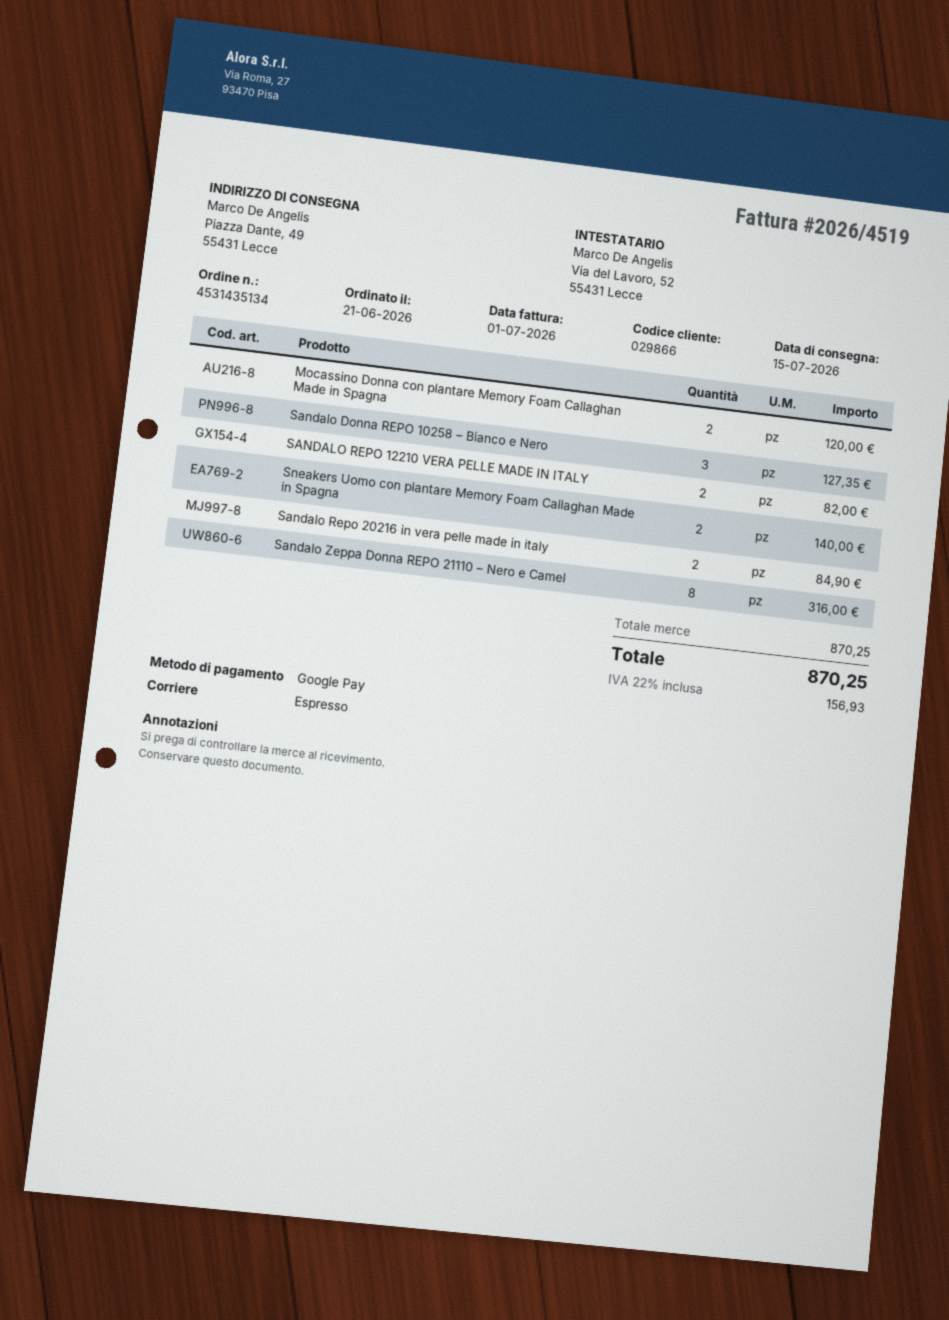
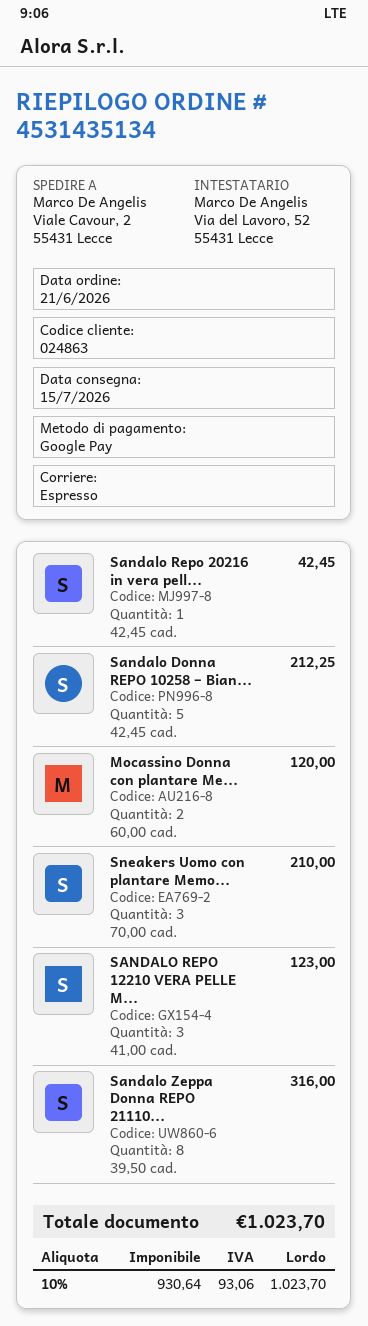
customer number: 029866 -> 024863
ship to: Piazza Dante, 49, 55431 Lecce -> Viale Cavour, 2, 55431 Lecce
Sandalo Donna REPO 10258 – Bianco e Nero: 3 for 127.35 -> 5 for 212.25
SANDALO REPO 12210 VERA PELLE MADE IN ITALY: 2 for 82.00 -> 3 for 123.00
Sneakers Uomo con plantare Memory Foam Callaghan Made in Spagna: 2 for 140.00 -> 3 for 210.00
Sandalo Repo 20216 in vera pelle made in italy: 2 for 84.90 -> 1 for 42.45
tax: 22% = 156.93 -> 10% = 93.06
total: 870.25 -> 1023.70

